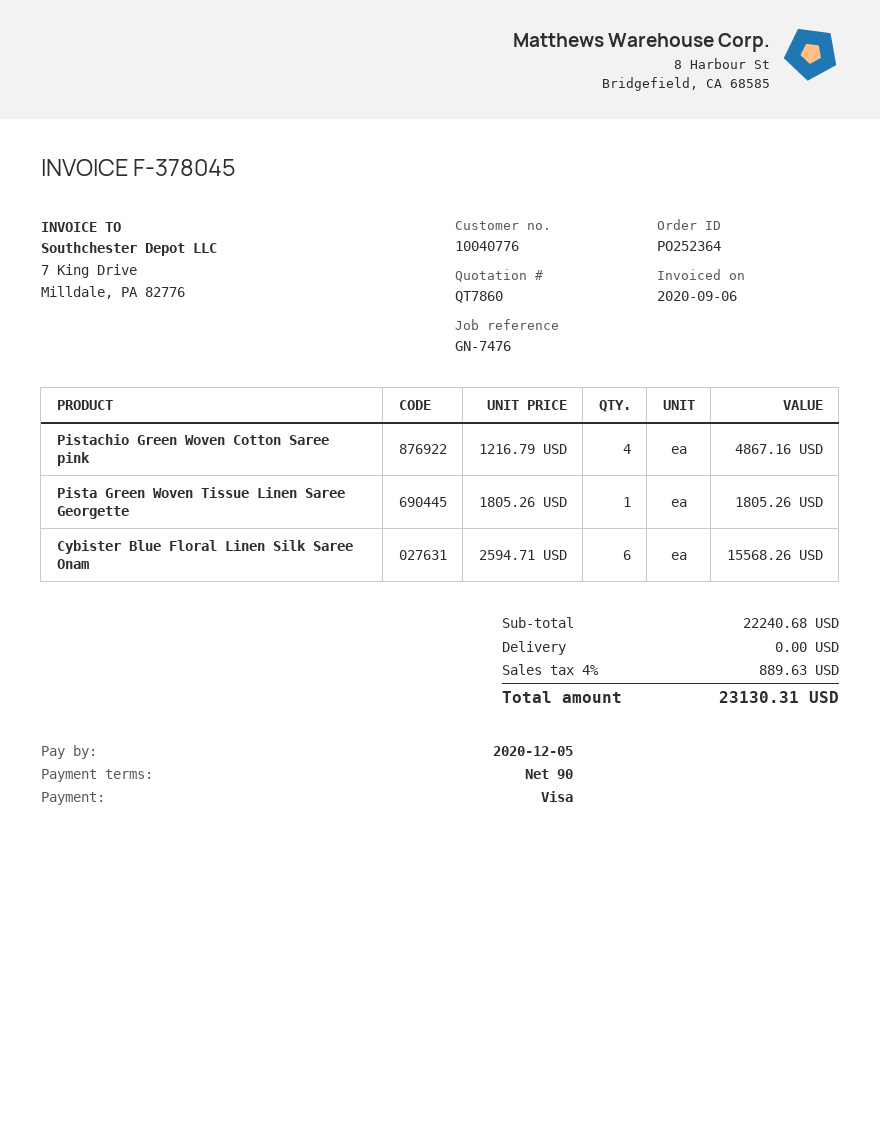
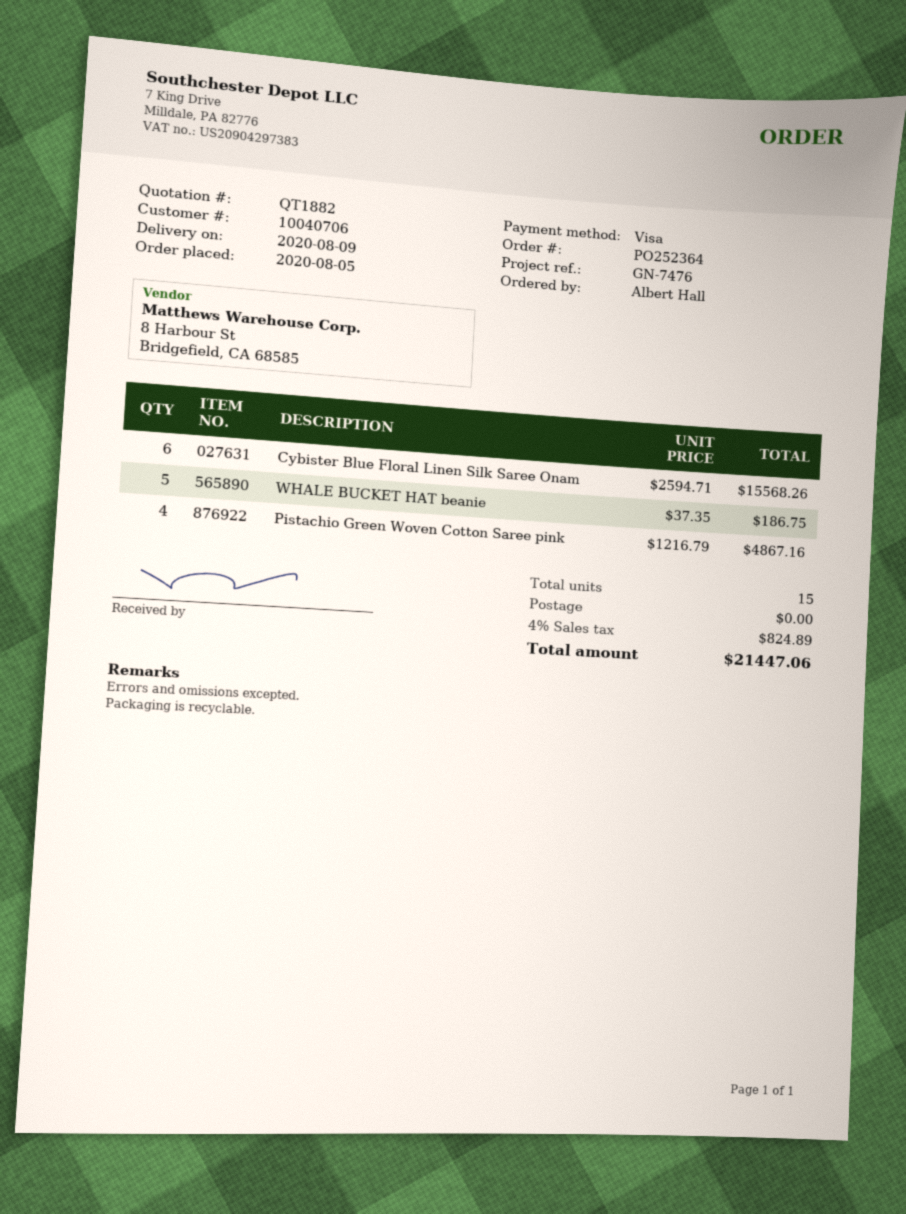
quote number: QT7860 -> QT1882
customer number: 10040776 -> 10040706
Pista Green Woven Tissue Linen Saree Georgette: 1 x 1805.26 = 1805.26 -> none
WHALE BUCKET HAT beanie: none -> 5 x 37.35 = 186.75
tax: 4% = 889.63 -> 4% = 824.89
total: 23130.31 -> 21447.06

